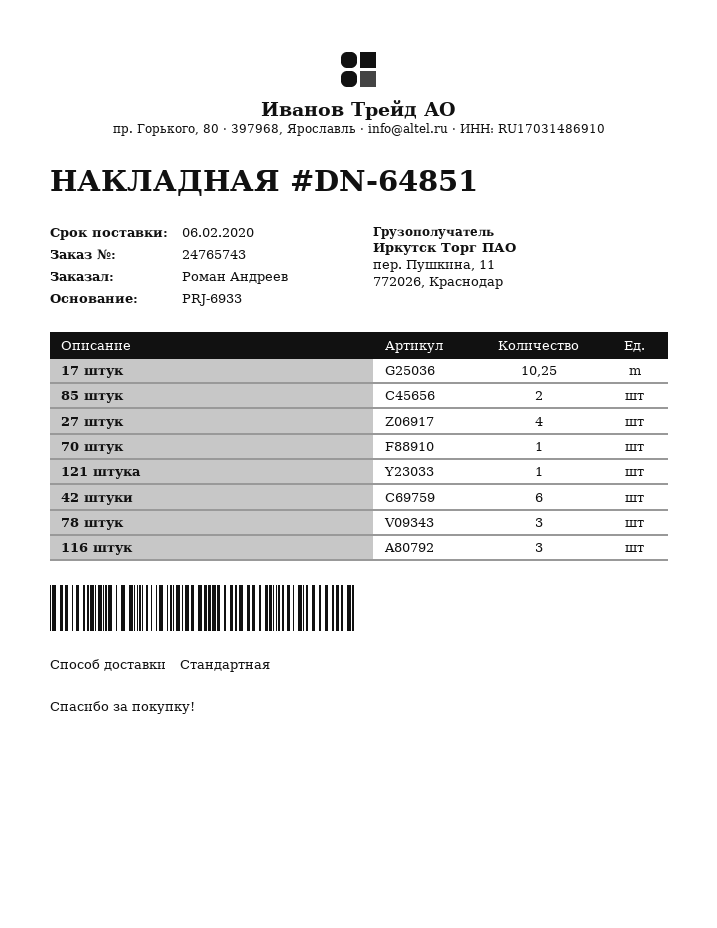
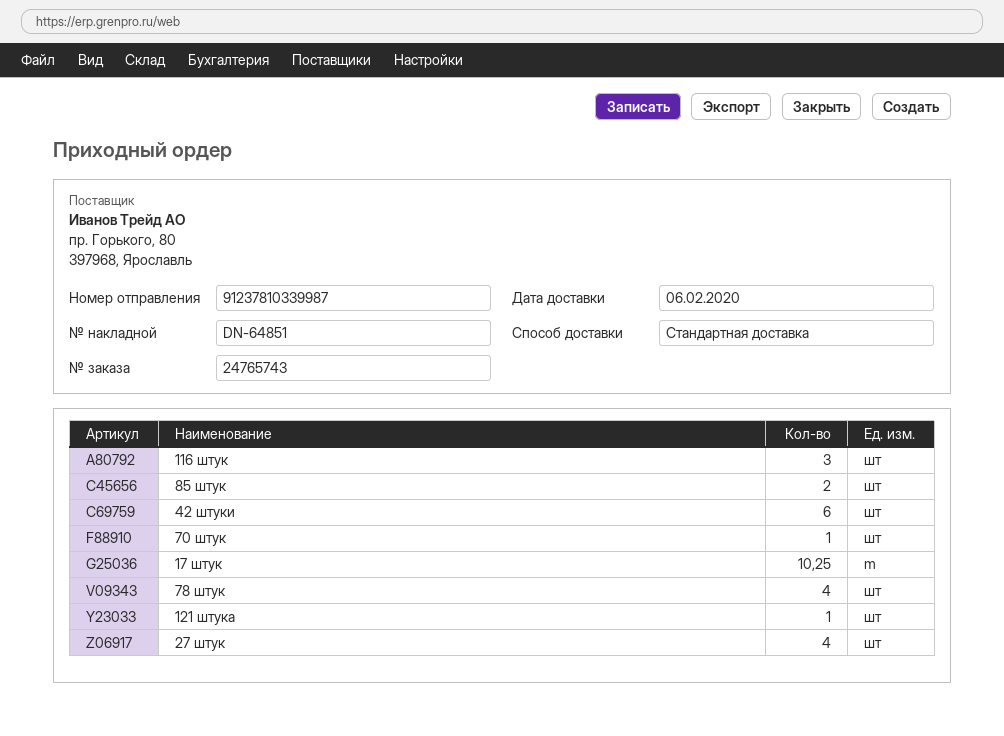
78 штук: 3 -> 4

